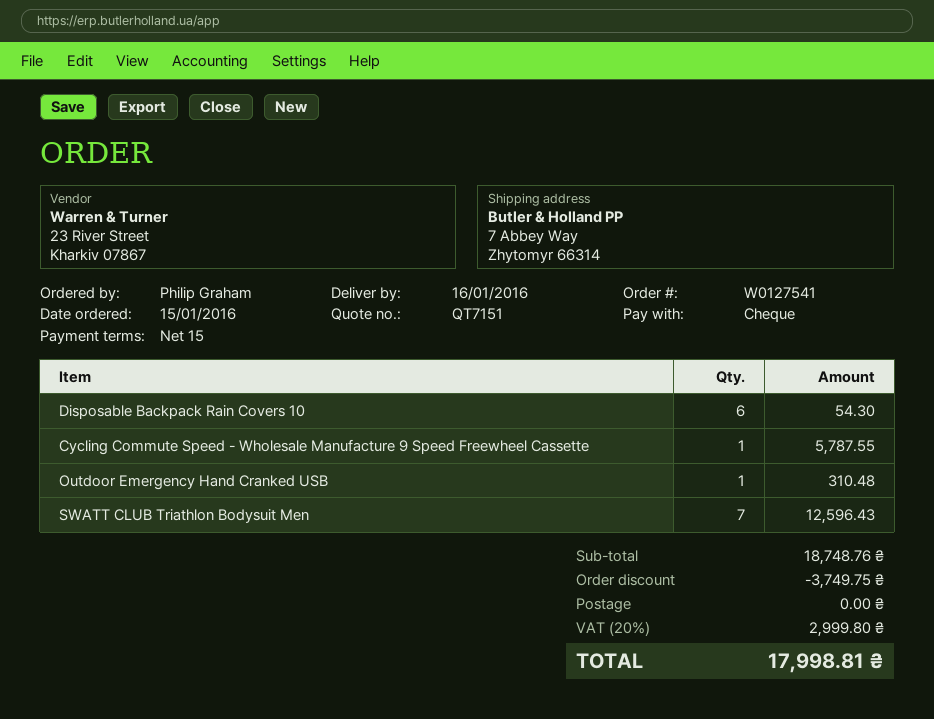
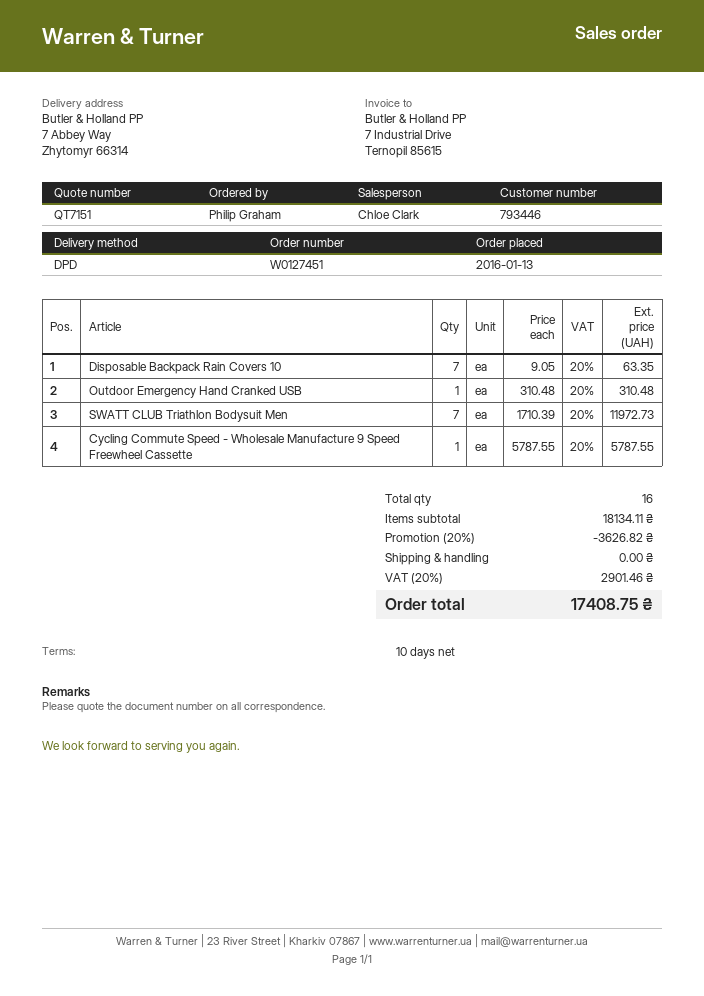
order number: W0127541 -> W0127451
order date: 2016-01-15 -> 2016-01-13
payment terms: 15 days -> 10 days
Disposable Backpack Rain Covers 10: 6 for 54.30 -> 7 for 63.35
SWATT CLUB Triathlon Bodysuit Men: 7 for 12596.43 -> 7 for 11972.73
subtotal: 18748.76 -> 18134.11
discount: 3749.75 -> 3626.82
tax: 20% = 2999.80 -> 20% = 2901.46
total: 17998.81 -> 17408.75

